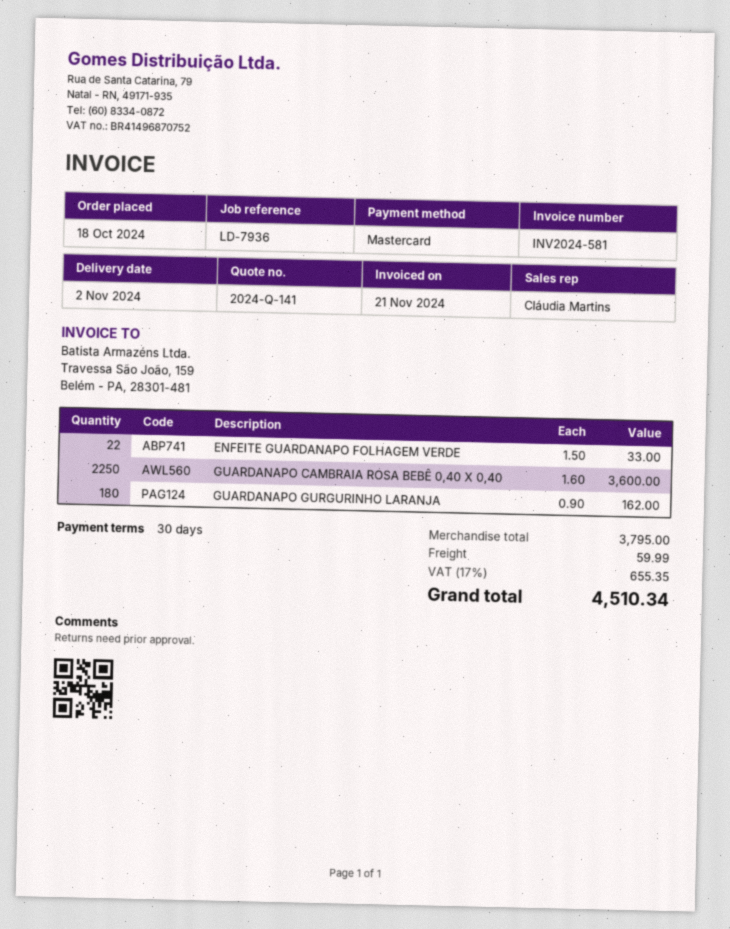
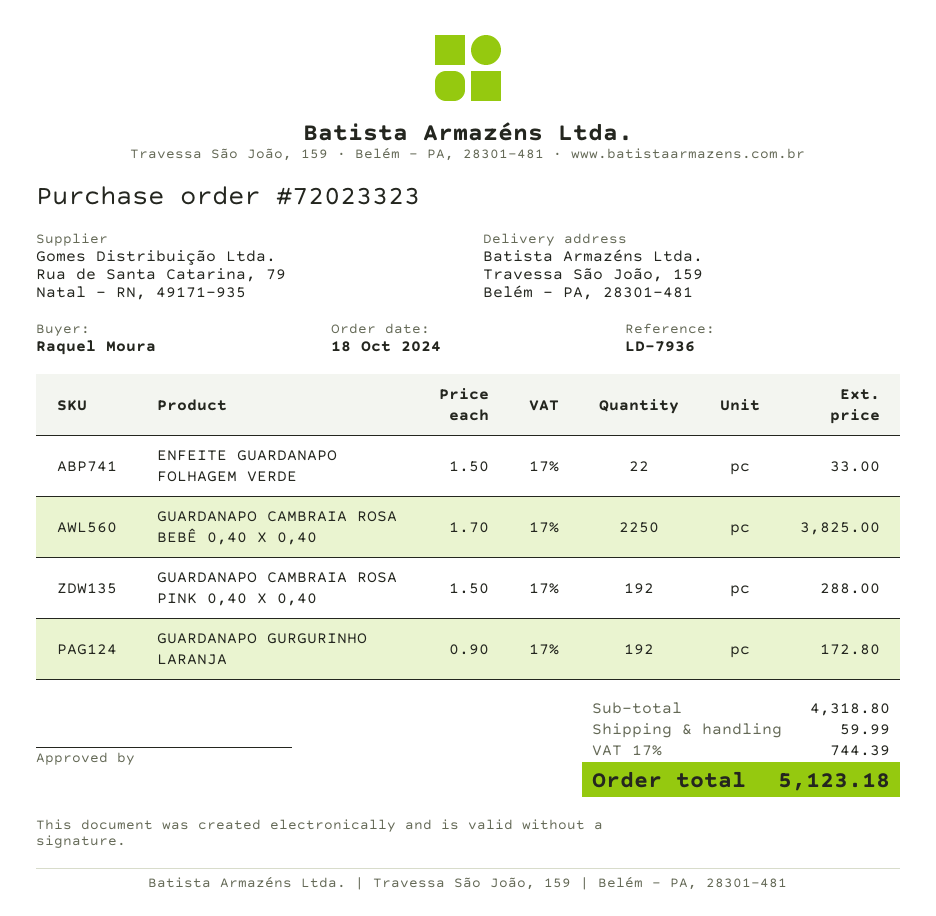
GUARDANAPO CAMBRAIA ROSA BEBÊ 0,40 X 0,40: 2250 x 1.60 = 3600.00 -> 2250 x 1.70 = 3825.00
GUARDANAPO GURGURINHO LARANJA: 180 x 0.90 = 162.00 -> 192 x 0.90 = 172.80
GUARDANAPO CAMBRAIA ROSA PINK 0,40 X 0,40: none -> 192 x 1.50 = 288.00
subtotal: 3795.00 -> 4318.80
tax: 17% = 655.35 -> 17% = 744.39
total: 4510.34 -> 5123.18

